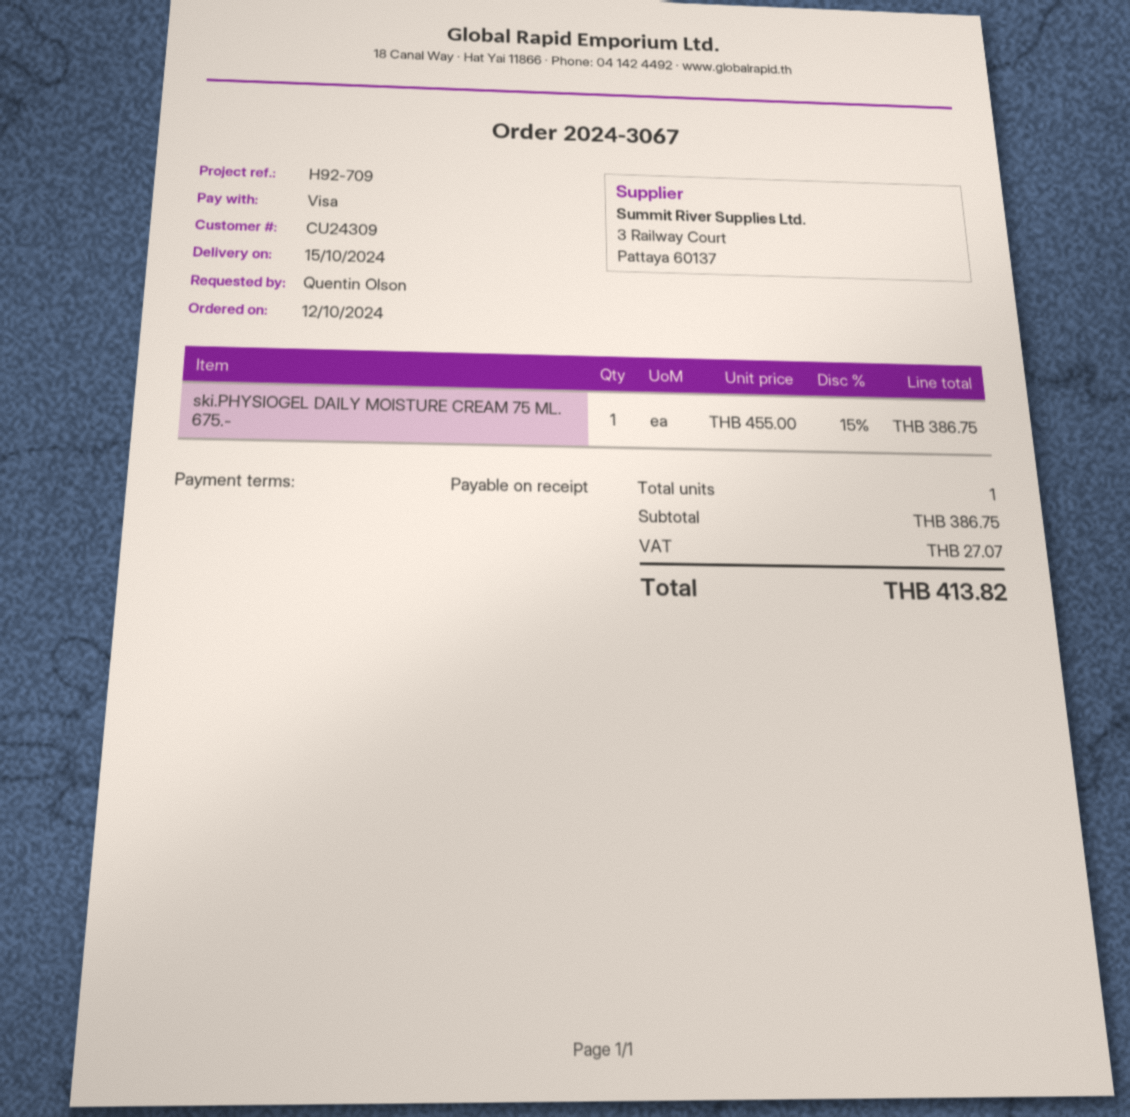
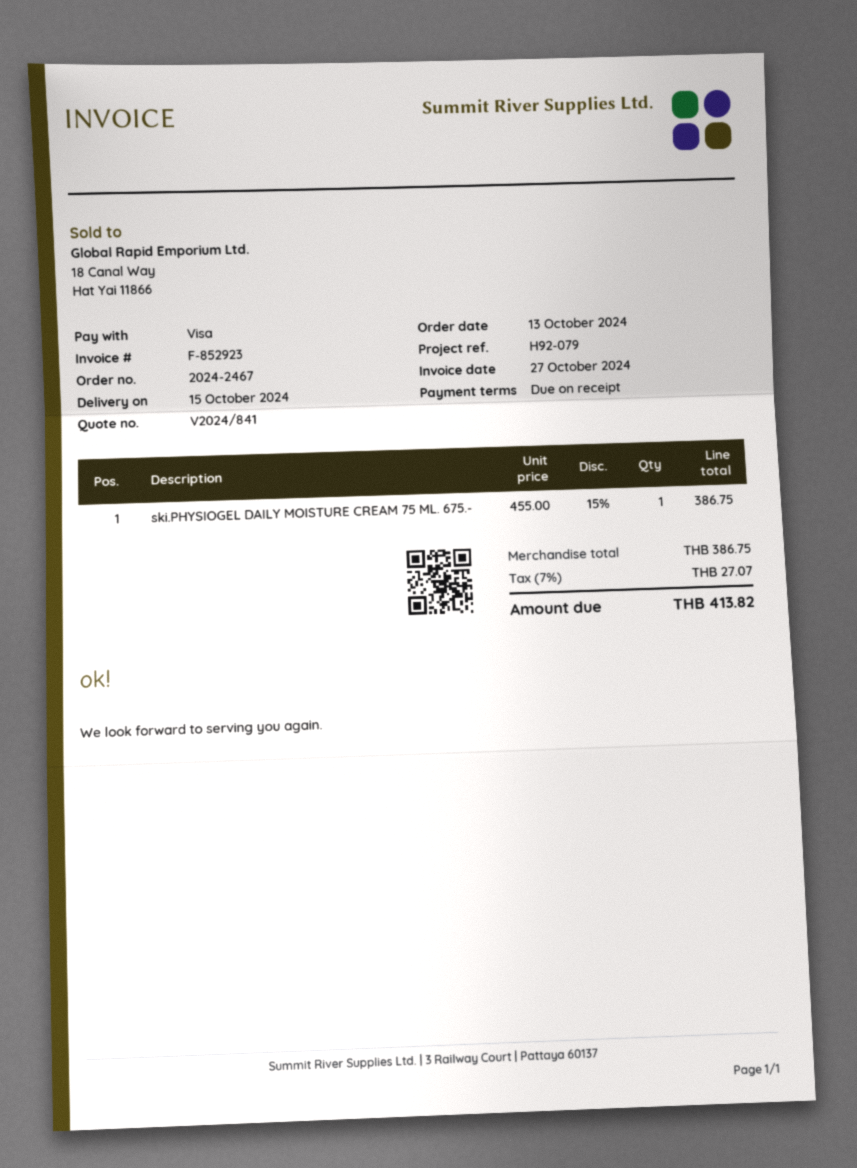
order number: 2024-3067 -> 2024-2467
order date: 2024-10-12 -> 2024-10-13
reference: H92-709 -> H92-079

